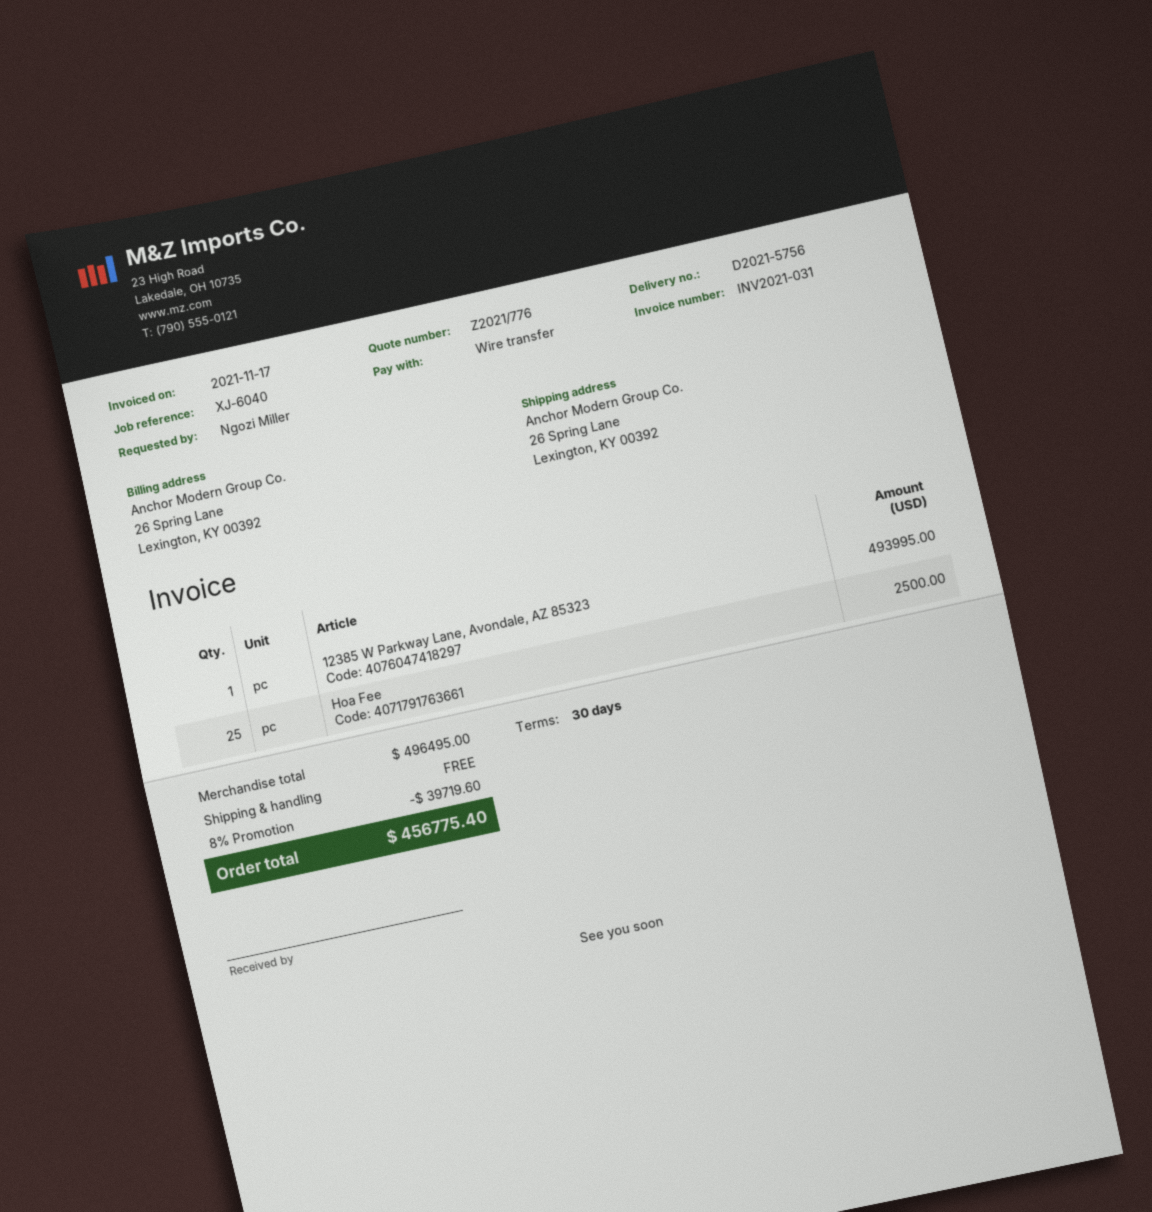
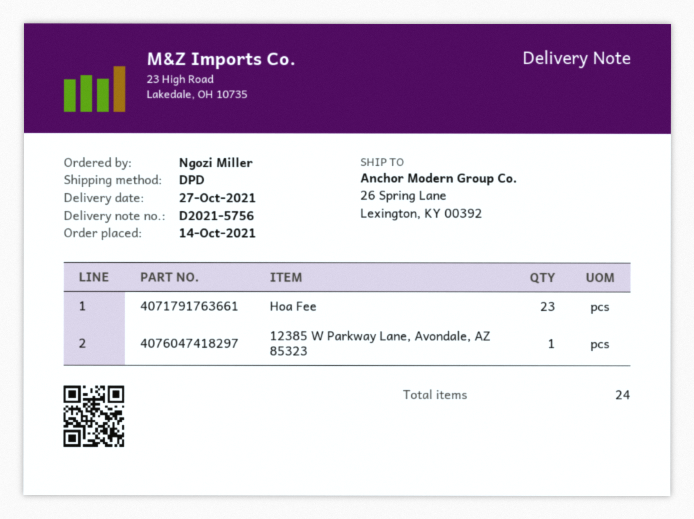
Hoa Fee: 25 -> 23

